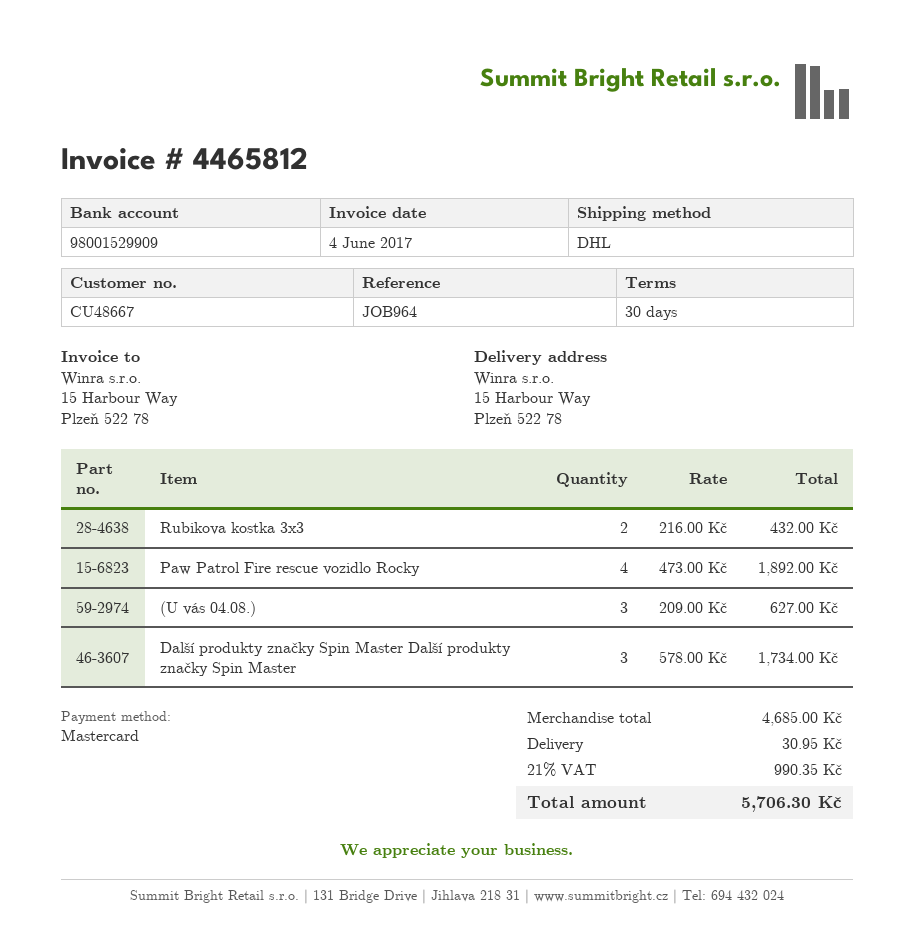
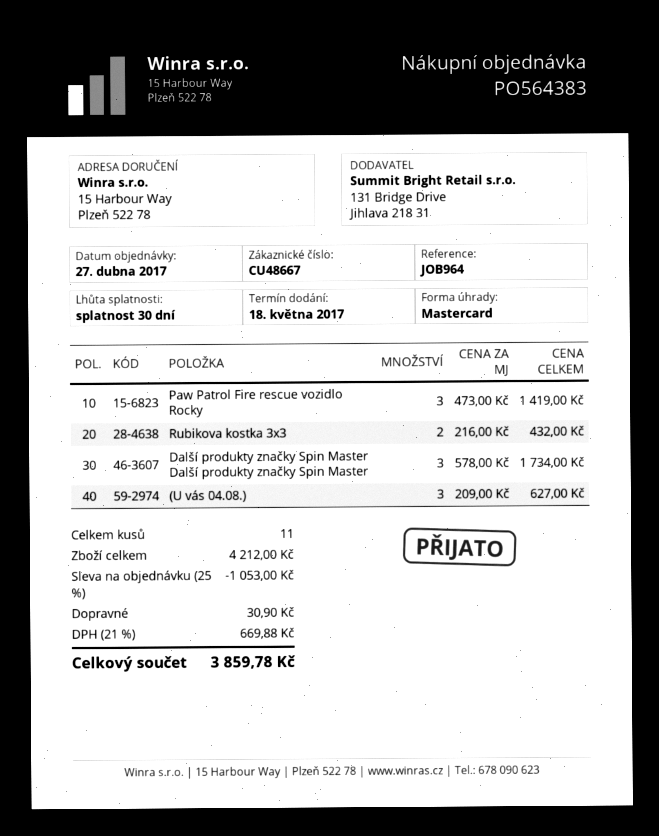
Paw Patrol Fire rescue vozidlo Rocky: 4 x 473.00 = 1892.00 -> 3 x 473.00 = 1419.00
subtotal: 4685.00 -> 4212.00
discount: none -> 25% = 1053.00
shipping: 30.95 -> 30.90
tax: 21% = 990.35 -> 21% = 669.88
total: 5706.30 -> 3859.78

